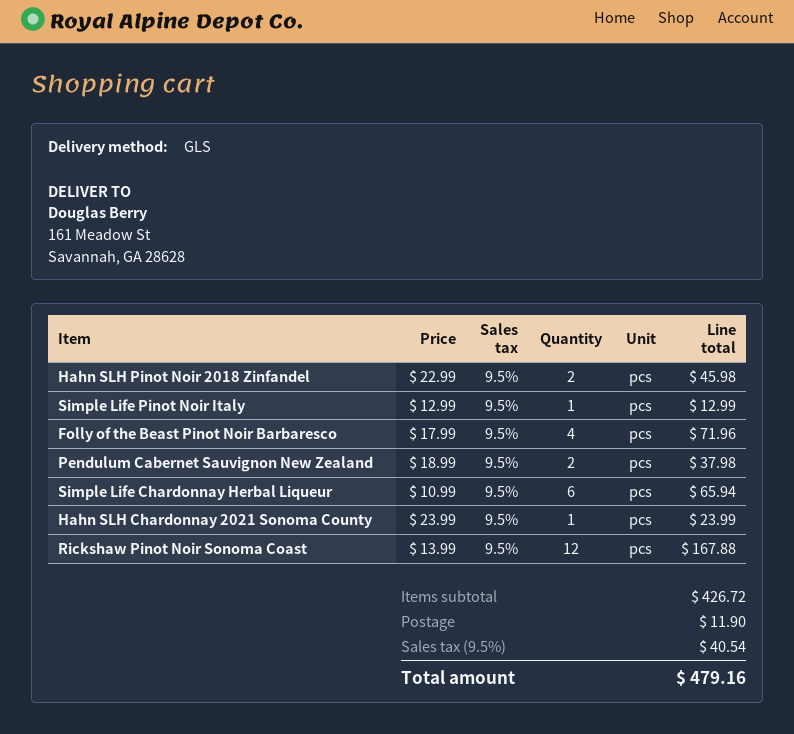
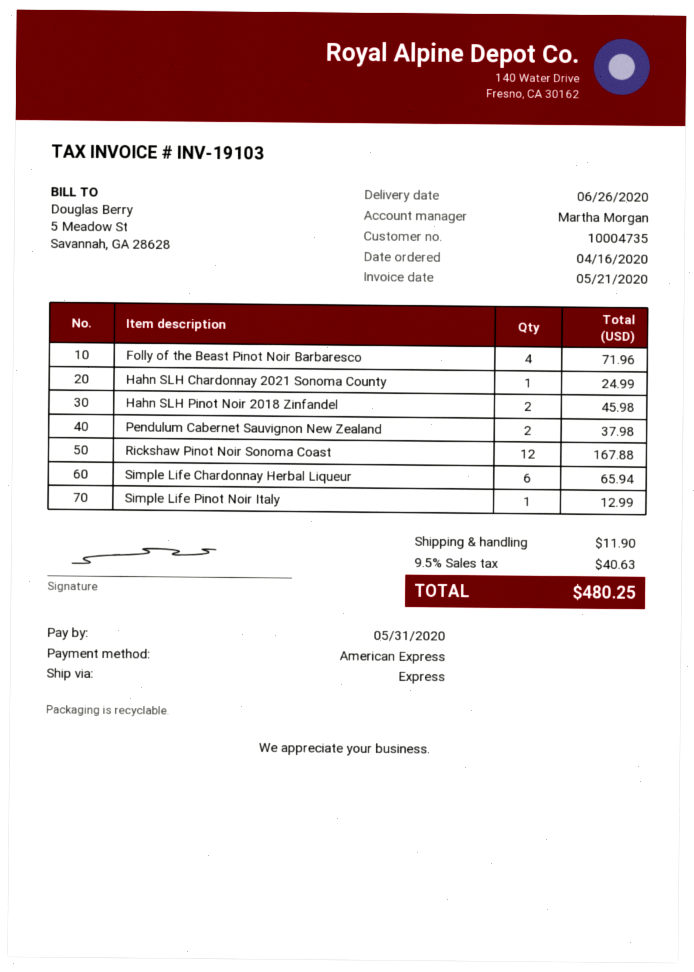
shipping method: GLS -> express
Hahn SLH Chardonnay 2021 Sonoma County: 1 for 23.99 -> 1 for 24.99
tax: 9.5% = 40.54 -> 9.5% = 40.63
total: 479.16 -> 480.25

